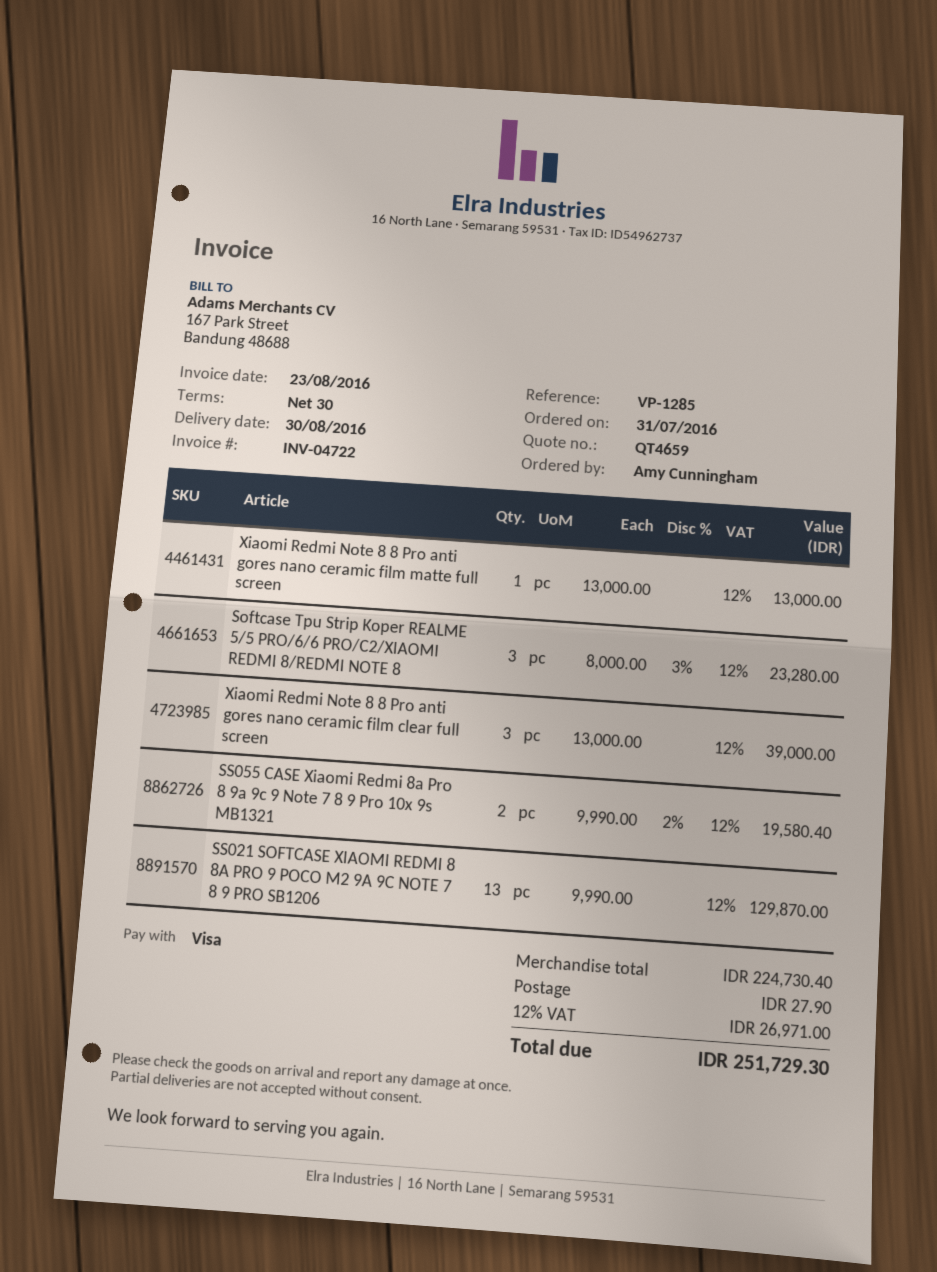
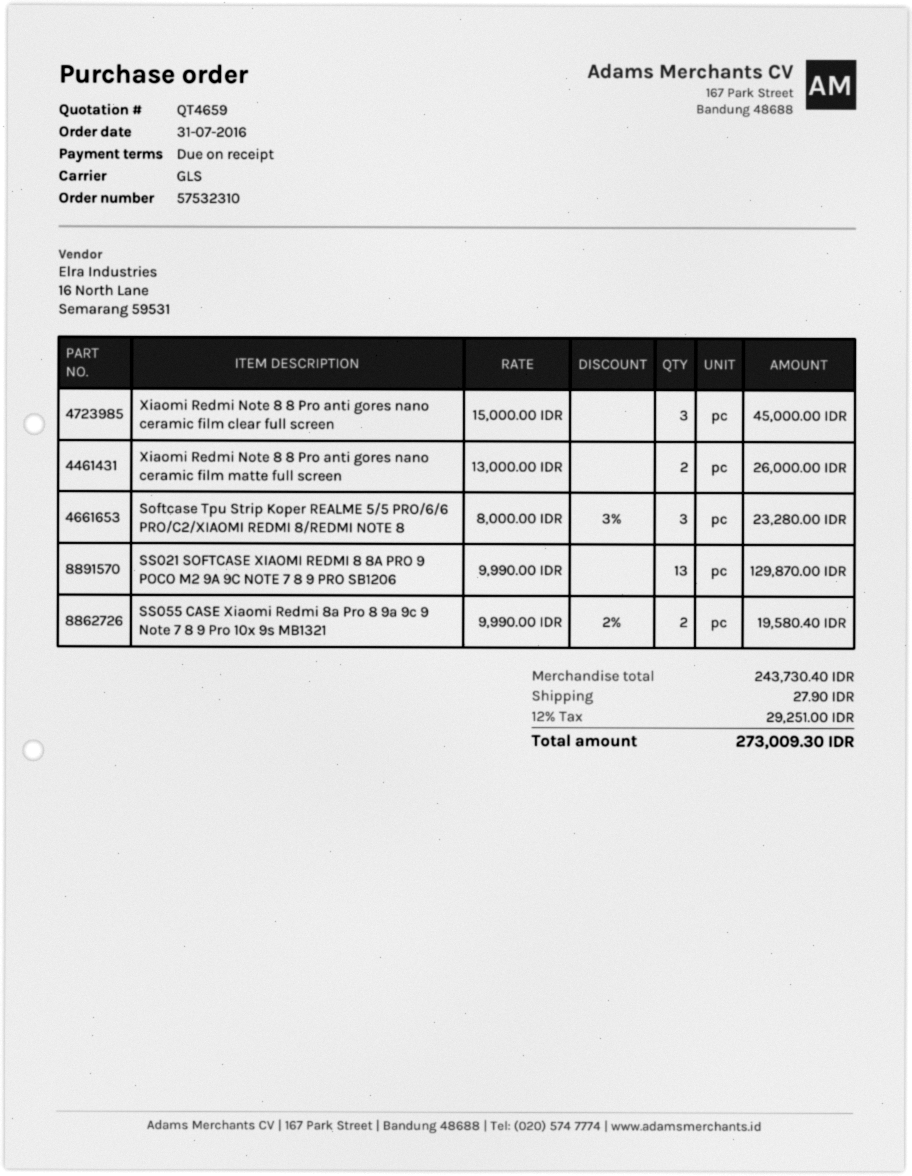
payment terms: 30 days -> on receipt
Xiaomi Redmi Note 8 8 Pro anti gores nano ceramic film matte full screen: 1 x 13000.00 = 13000.00 -> 2 x 13000.00 = 26000.00
Xiaomi Redmi Note 8 8 Pro anti gores nano ceramic film clear full screen: 3 x 13000.00 = 39000.00 -> 3 x 15000.00 = 45000.00
subtotal: 224730.40 -> 243730.40
tax: 12% = 26971.00 -> 12% = 29251.00
total: 251729.30 -> 273009.30

